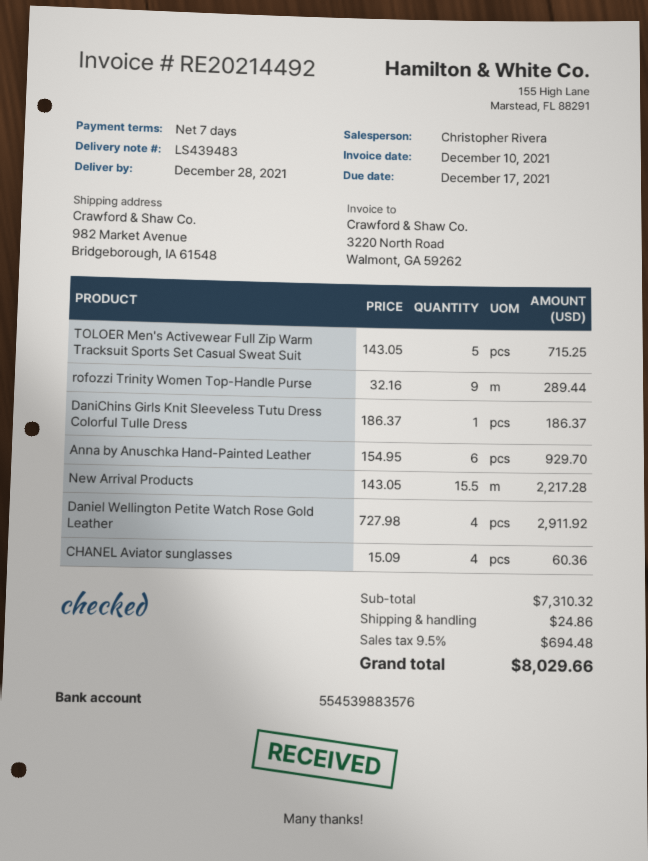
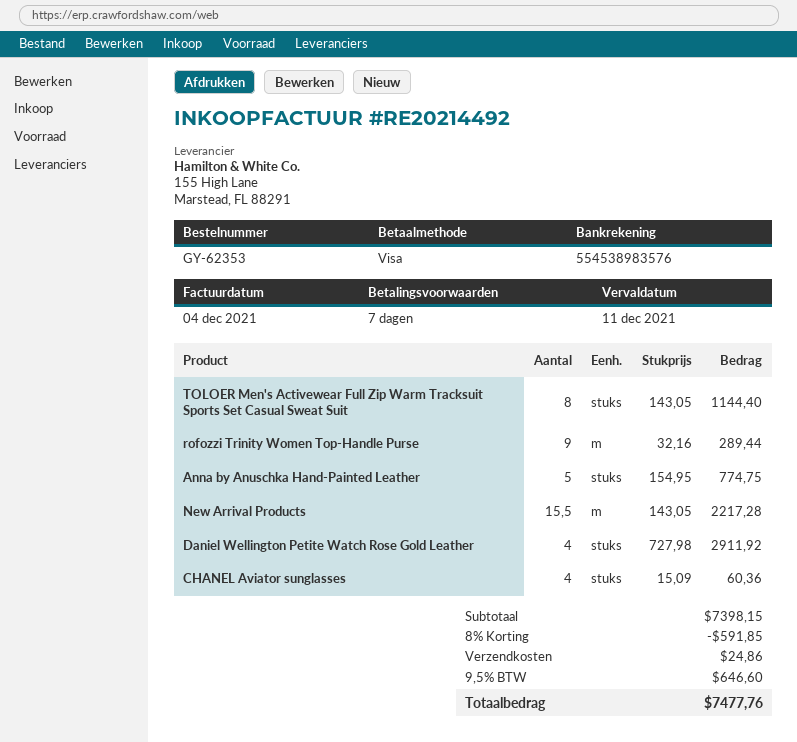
invoice date: 2021-12-10 -> 2021-12-04
due date: 2021-12-17 -> 2021-12-11
bank account: 554539883576 -> 554538983576
TOLOER Men's Activewear Full Zip Warm Tracksuit Sports Set Casual Sweat Suit: 5 x 143.05 = 715.25 -> 8 x 143.05 = 1144.40
DaniChins Girls Knit Sleeveless Tutu Dress Colorful Tulle Dress: 1 x 186.37 = 186.37 -> none
Anna by Anuschka Hand-Painted Leather: 6 x 154.95 = 929.70 -> 5 x 154.95 = 774.75
subtotal: 7310.32 -> 7398.15
discount: none -> 8% = 591.85
tax: 9.5% = 694.48 -> 9.5% = 646.60
total: 8029.66 -> 7477.76

